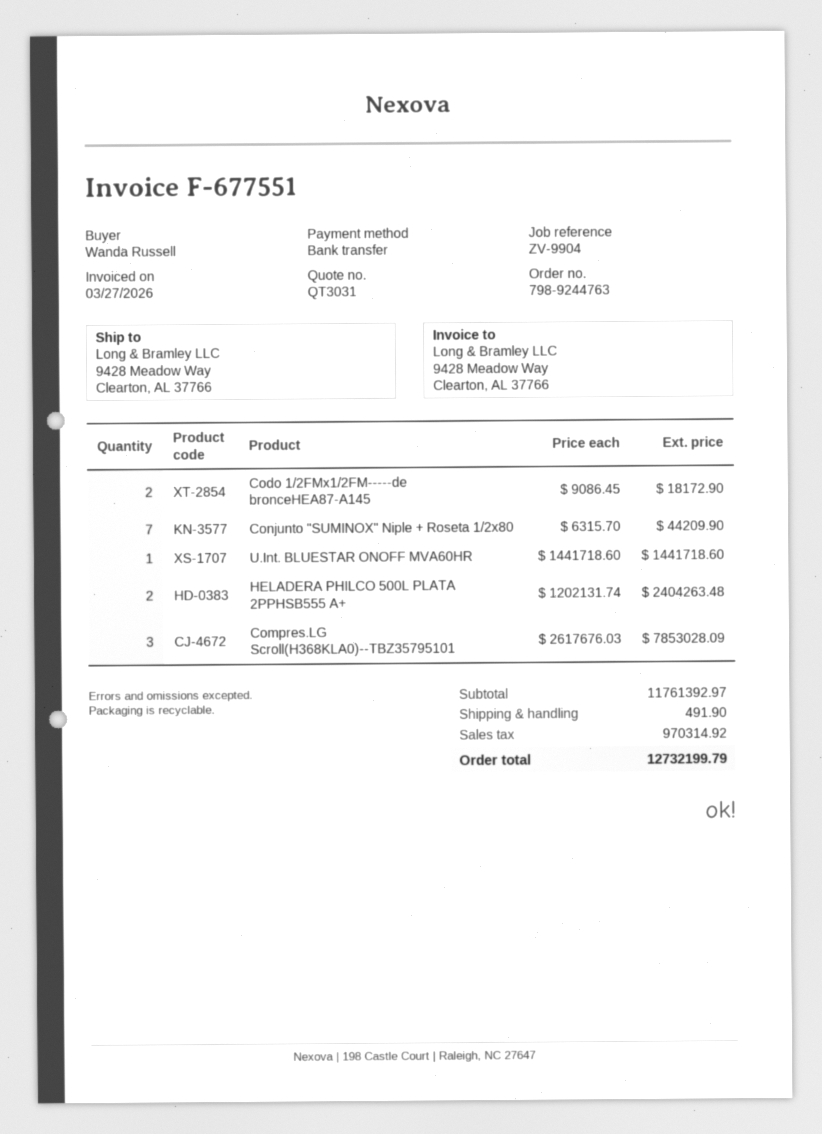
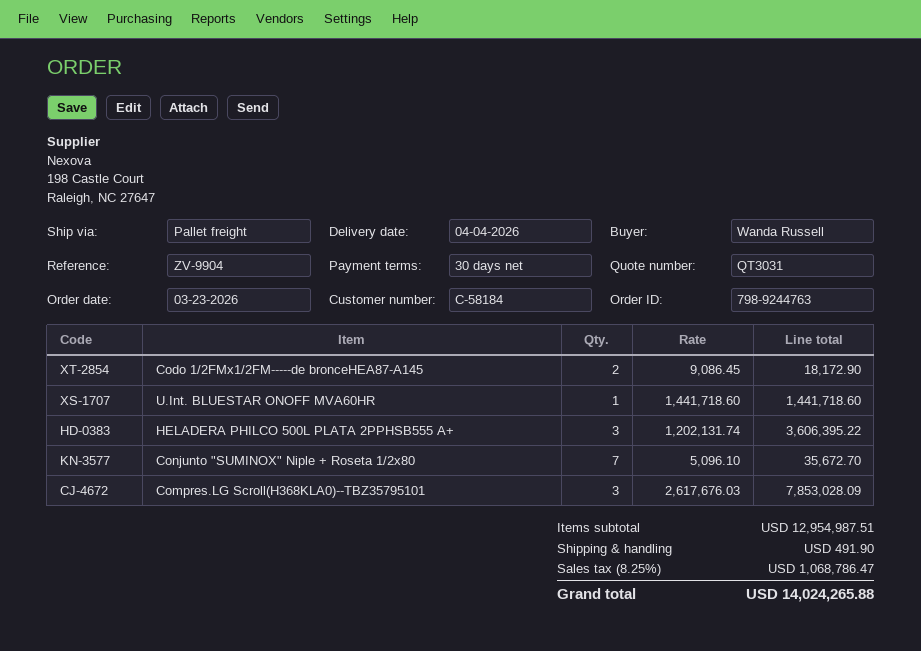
Conjunto "SUMINOX" Niple + Roseta 1/2x80: 7 x 6315.70 = 44209.90 -> 7 x 5096.10 = 35672.70
HELADERA PHILCO 500L PLATA 2PPHSB555 A+: 2 x 1202131.74 = 2404263.48 -> 3 x 1202131.74 = 3606395.22
subtotal: 11761392.97 -> 12954987.51
tax: 970314.92 -> 1068786.47
total: 12732199.79 -> 14024265.88

